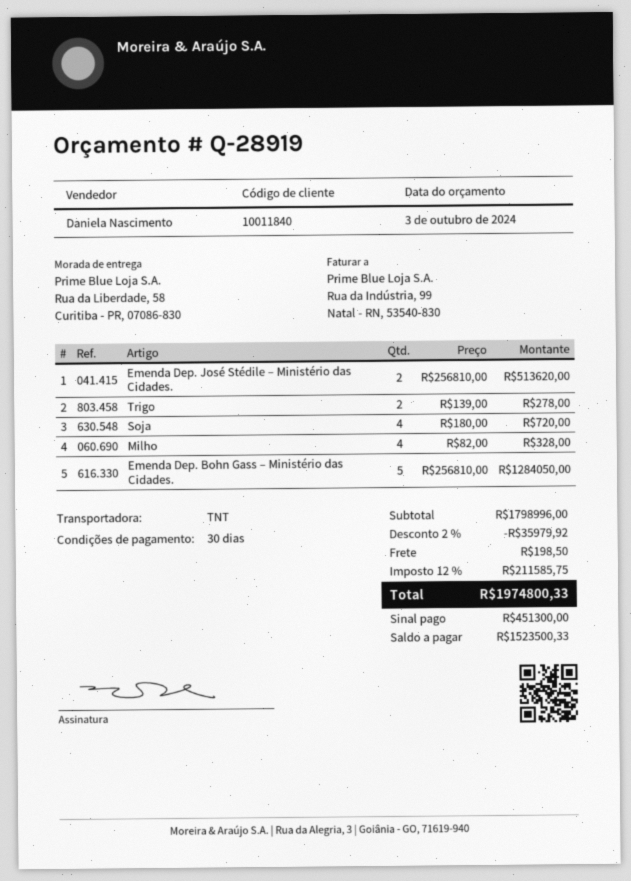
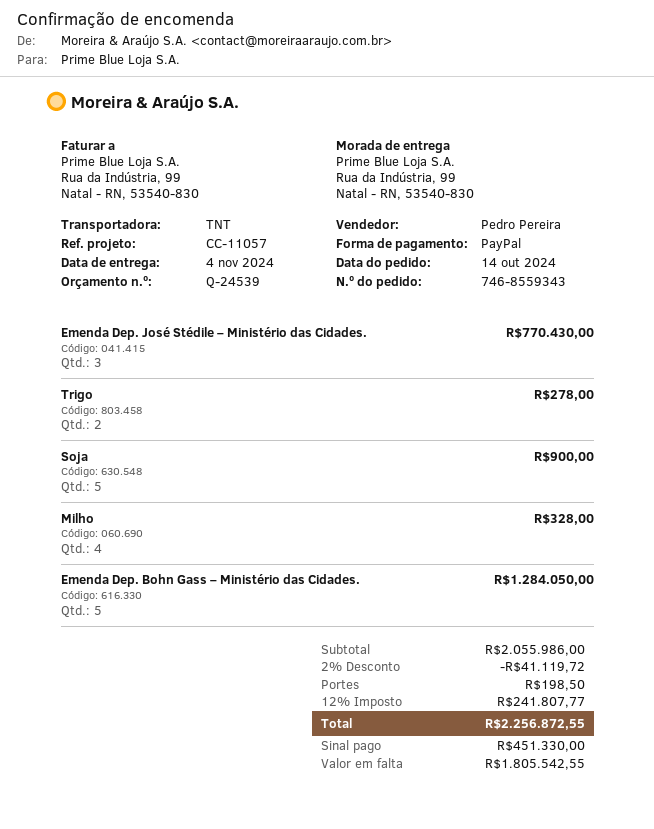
quote number: Q-28919 -> Q-24539
sales rep: Daniela Nascimento -> Pedro Pereira
ship to: Rua da Liberdade, 58, Curitiba - PR, 07086-830 -> Rua da Indústria, 99, Natal - RN, 53540-830
Emenda Dep. José Stédile – Ministério das Cidades.: 2 for 513620.00 -> 3 for 770430.00
Soja: 4 for 720.00 -> 5 for 900.00
subtotal: 1798996.00 -> 2055986.00
discount: 2% = 35979.92 -> 2% = 41119.72
tax: 12% = 211585.75 -> 12% = 241807.77
total: 1974800.33 -> 2256872.55
deposit: 451300.00 -> 451330.00
balance: 1523500.33 -> 1805542.55

